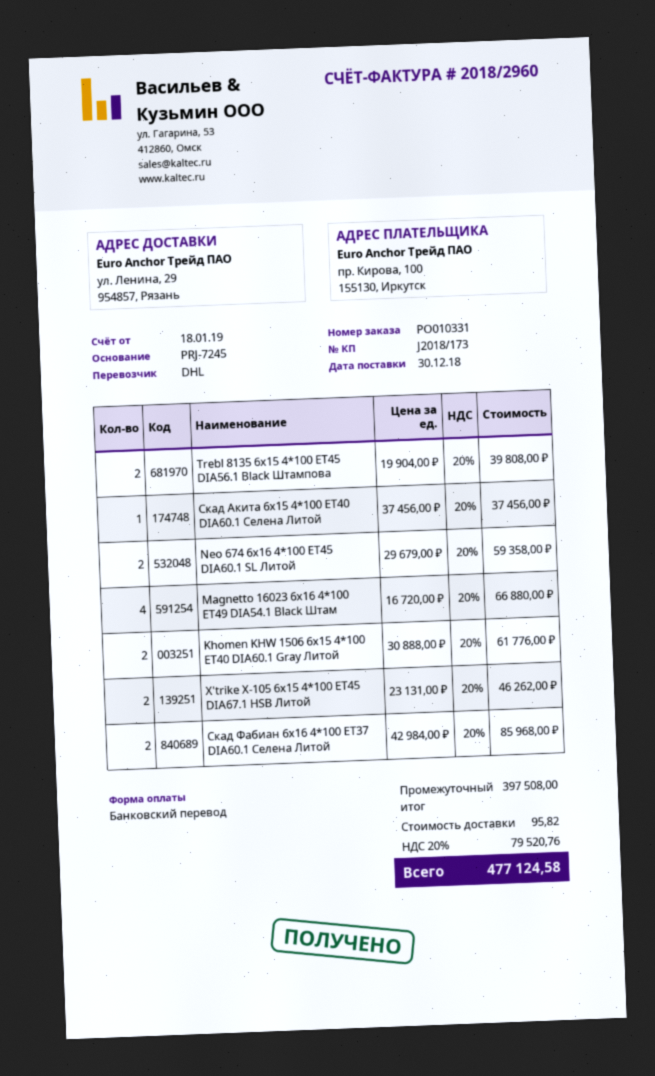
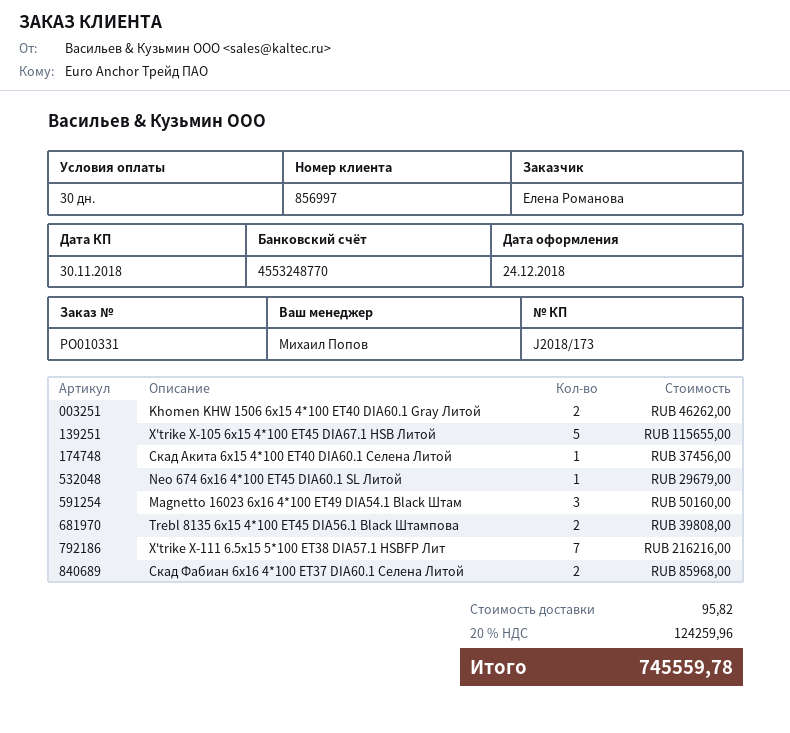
Neo 674 6x16 4*100 ET45 DIA60.1 SL Литой: 2 for 59358.00 -> 1 for 29679.00
Magnetto 16023 6x16 4*100 ET49 DIA54.1 Black Штам: 4 for 66880.00 -> 3 for 50160.00
Khomen KHW 1506 6x15 4*100 ET40 DIA60.1 Gray Литой: 2 for 61776.00 -> 2 for 46262.00
X'trike X-105 6x15 4*100 ET45 DIA67.1 HSB Литой: 2 for 46262.00 -> 5 for 115655.00
X'trike X-111 6.5x15 5*100 ET38 DIA57.1 HSBFP Лит: none -> 7 for 216216.00
tax: 20% = 79520.76 -> 20% = 124259.96
total: 477124.58 -> 745559.78

